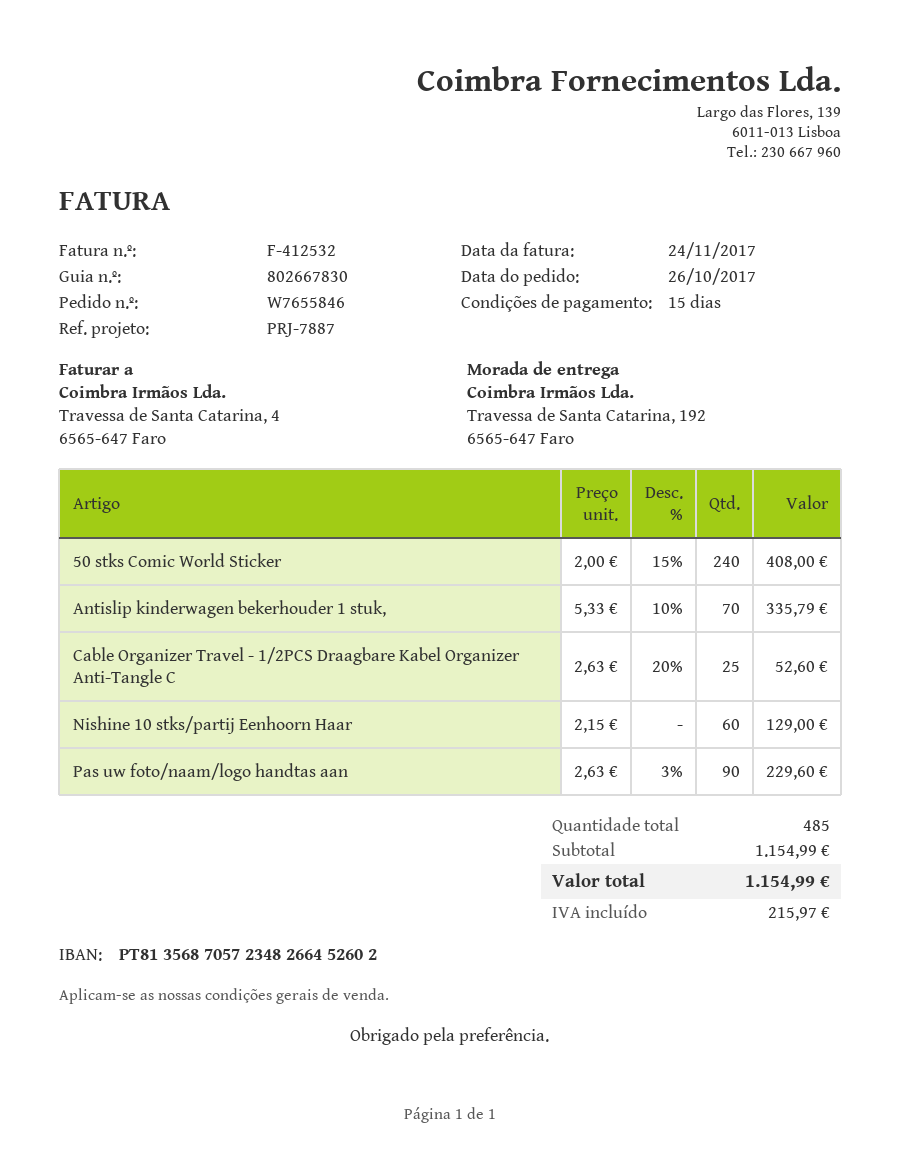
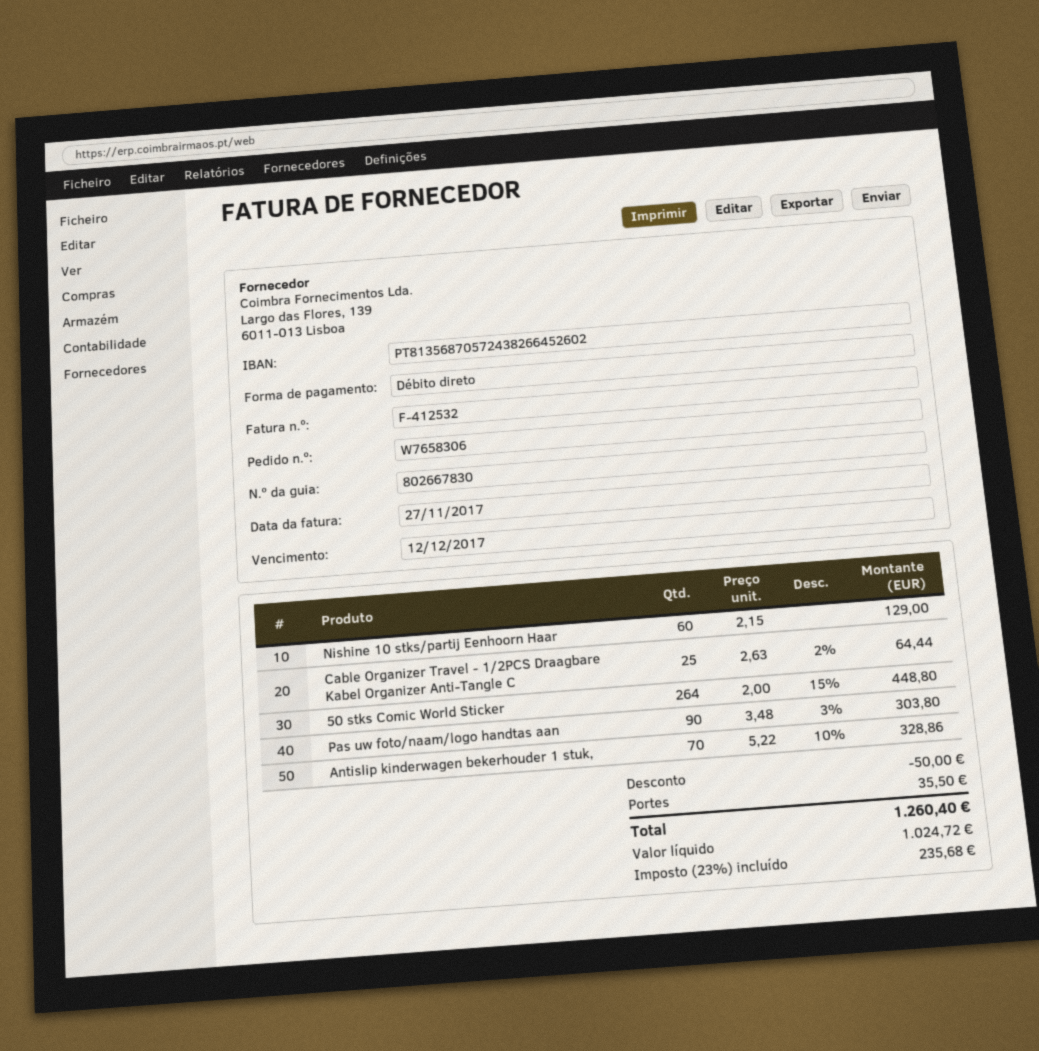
order number: W7655846 -> W7658306
invoice date: 2017-11-24 -> 2017-11-27
bank account: PT81356870572348266452602 -> PT81356870572438266452602
50 stks Comic World Sticker: 240 x 2.00 - 15% = 408.00 -> 264 x 2.00 - 15% = 448.80
Antislip kinderwagen bekerhouder 1 stuk,: 70 x 5.33 - 10% = 335.79 -> 70 x 5.22 - 10% = 328.86
Cable Organizer Travel - 1/2PCS Draagbare Kabel Organizer Anti-Tangle C: 25 x 2.63 - 20% = 52.60 -> 25 x 2.63 - 2% = 64.44
Pas uw foto/naam/logo handtas aan: 90 x 2.63 - 3% = 229.60 -> 90 x 3.48 - 3% = 303.80
discount: none -> 50.00
shipping: none -> 35.50
tax: 215.97 -> 235.68
total: 1154.99 -> 1260.40

